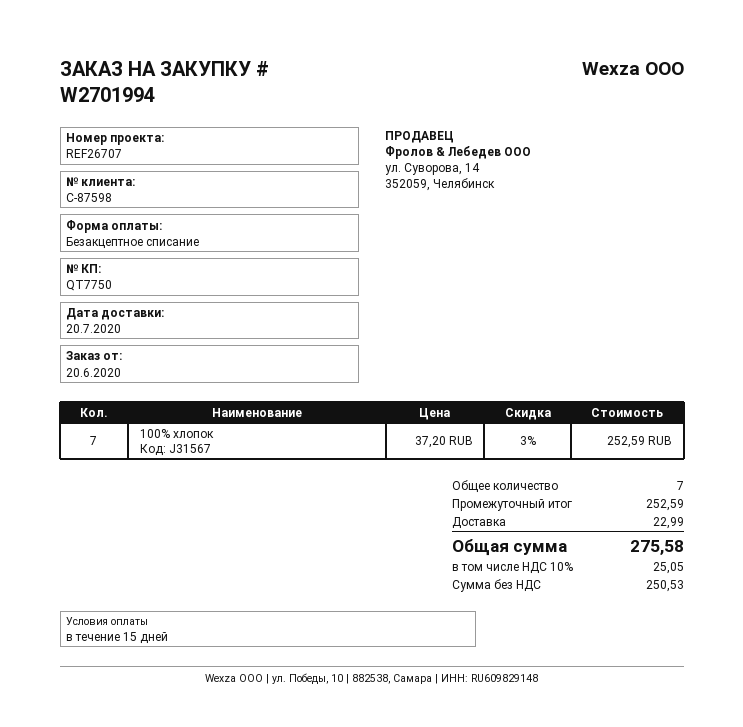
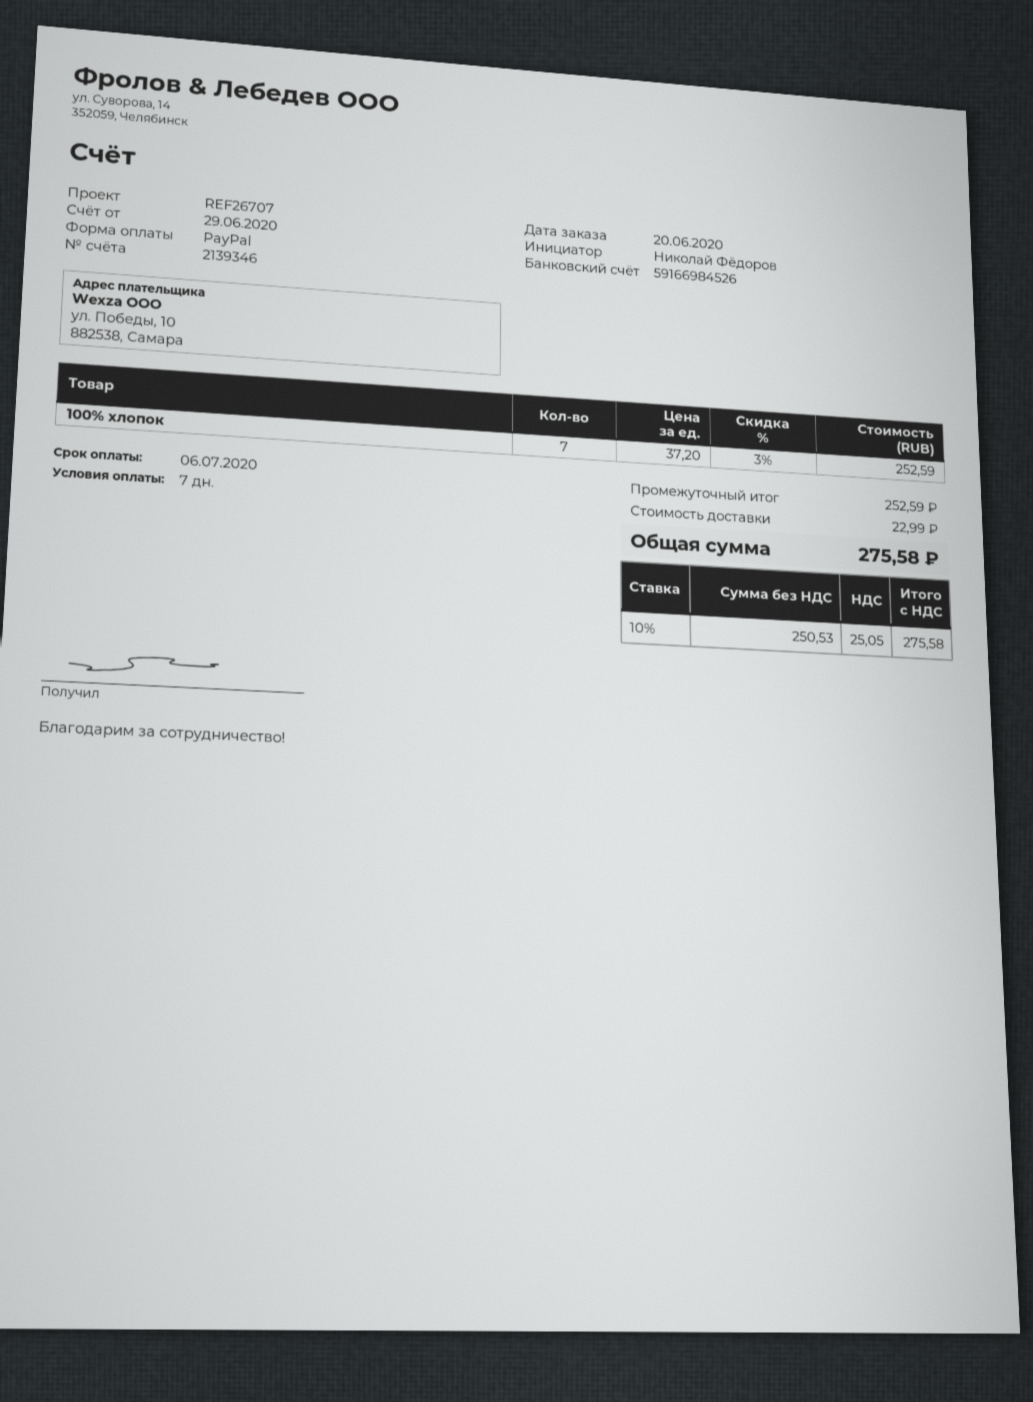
payment terms: 15 days -> 7 days
payment method: direct debit -> PayPal

